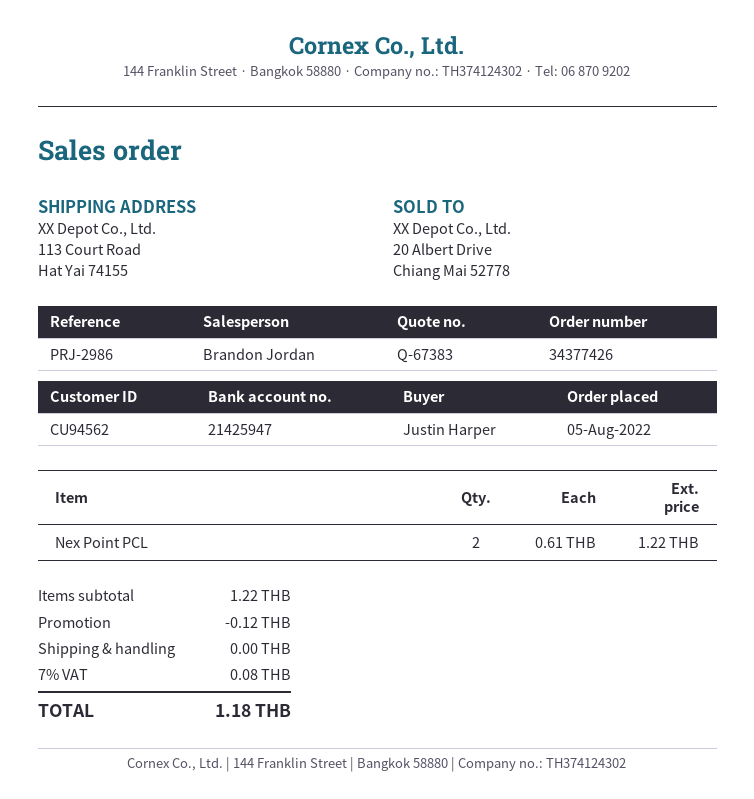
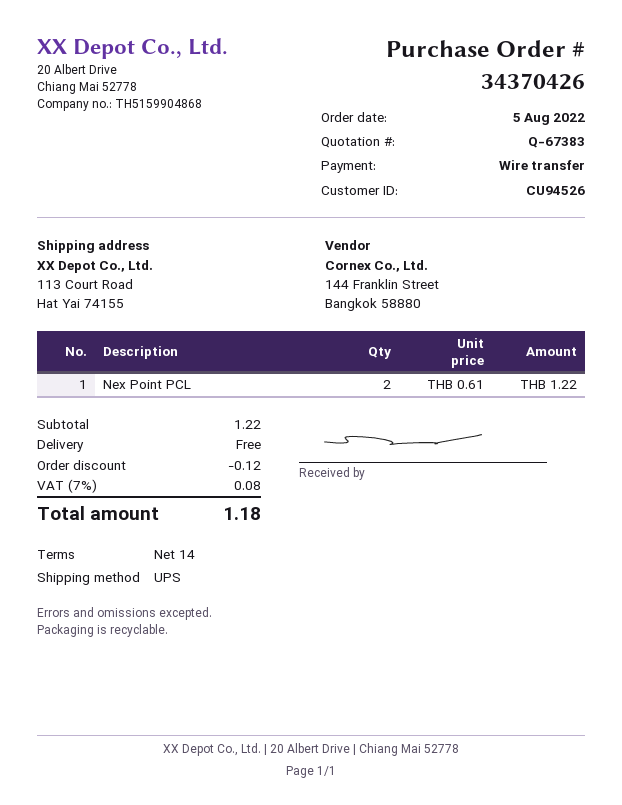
order number: 34377426 -> 34370426
customer number: CU94562 -> CU94526

